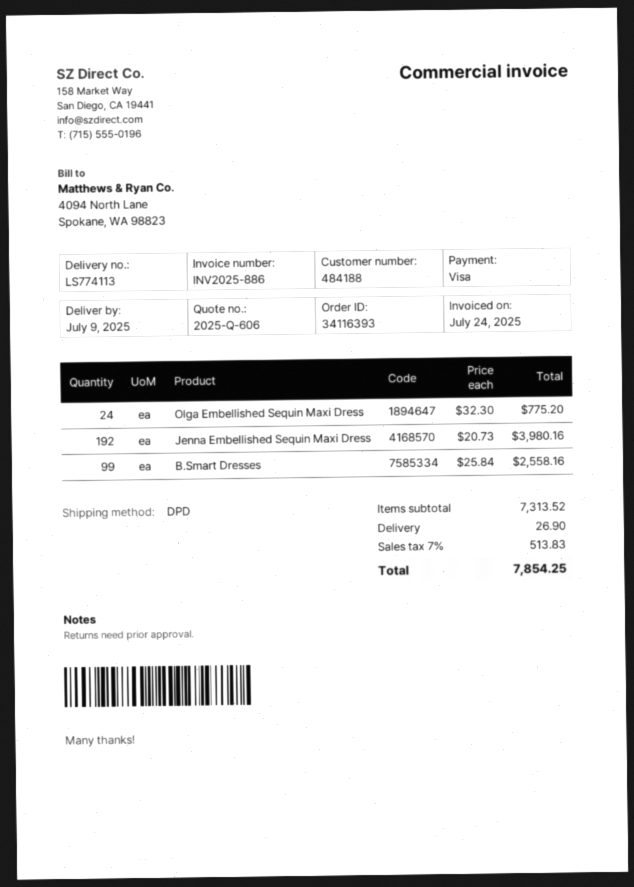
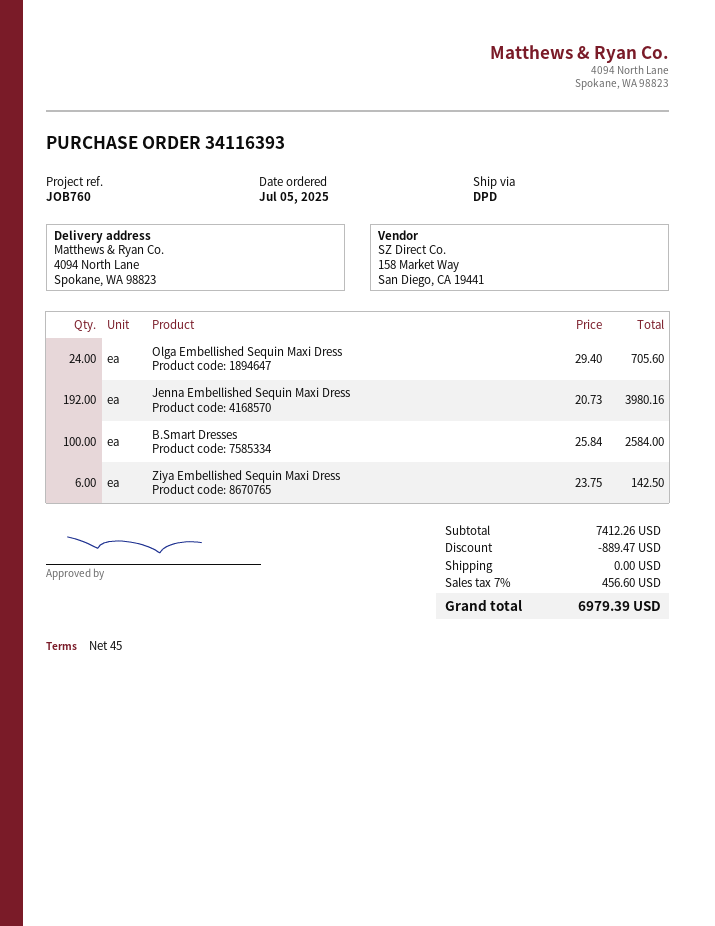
Olga Embellished Sequin Maxi Dress: 24 x 32.30 = 775.20 -> 24 x 29.40 = 705.60
B.Smart Dresses: 99 x 25.84 = 2558.16 -> 100 x 25.84 = 2584.00
Ziya Embellished Sequin Maxi Dress: none -> 6 x 23.75 = 142.50
subtotal: 7313.52 -> 7412.26
discount: none -> 889.47
shipping: 26.90 -> 0.00
tax: 7% = 513.83 -> 7% = 456.60
total: 7854.25 -> 6979.39

